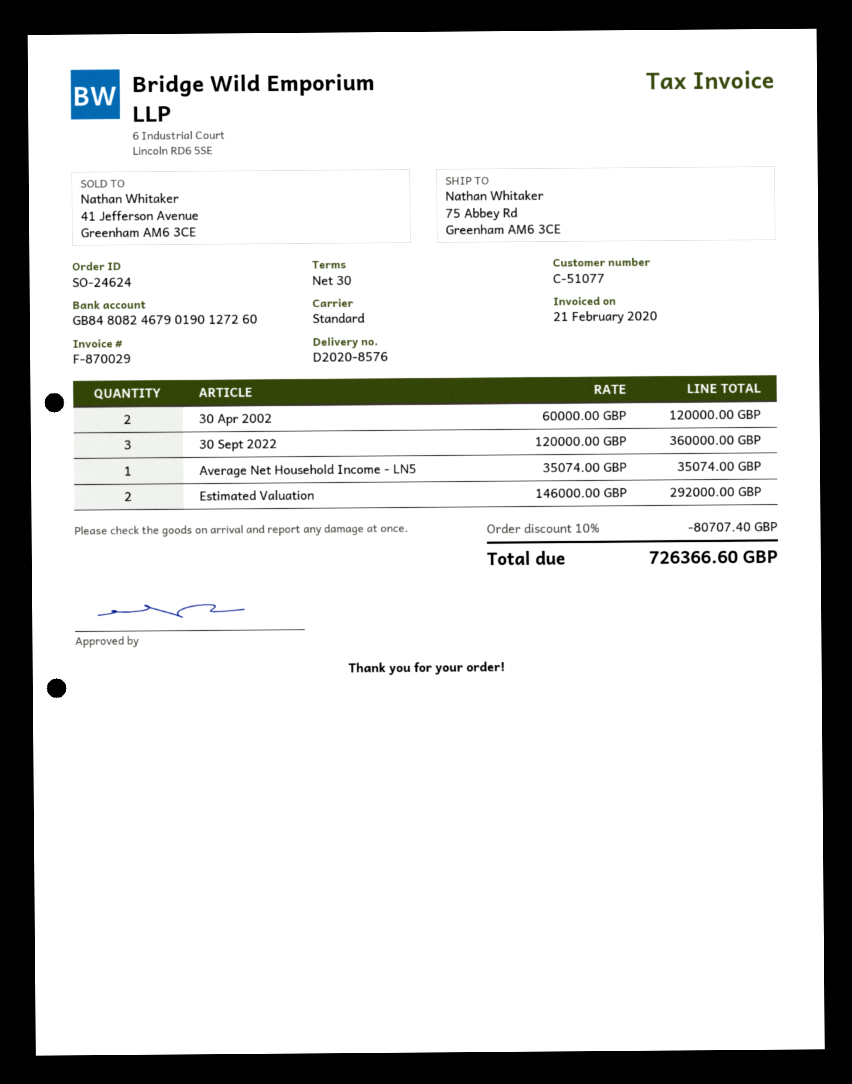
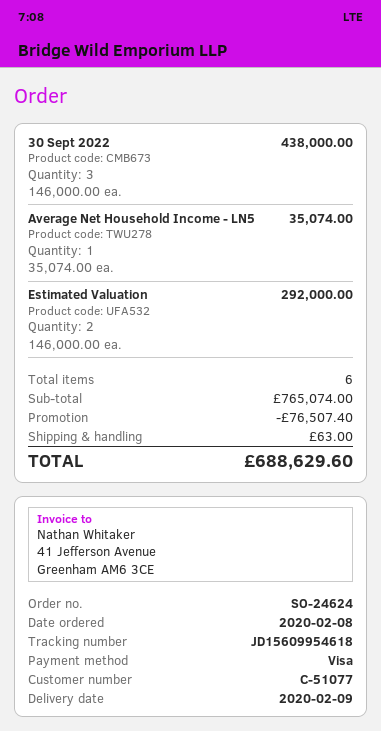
30 Apr 2002: 2 x 60000.00 = 120000.00 -> none
30 Sept 2022: 3 x 120000.00 = 360000.00 -> 3 x 146000.00 = 438000.00
discount: 80707.40 -> 76507.40
shipping: none -> 63.00
total: 726366.60 -> 688629.60

